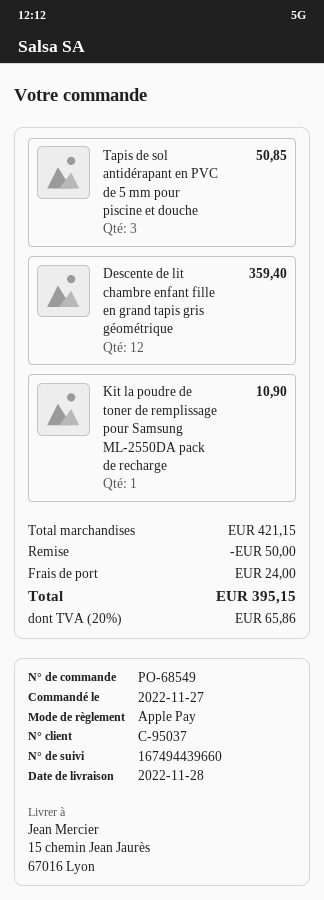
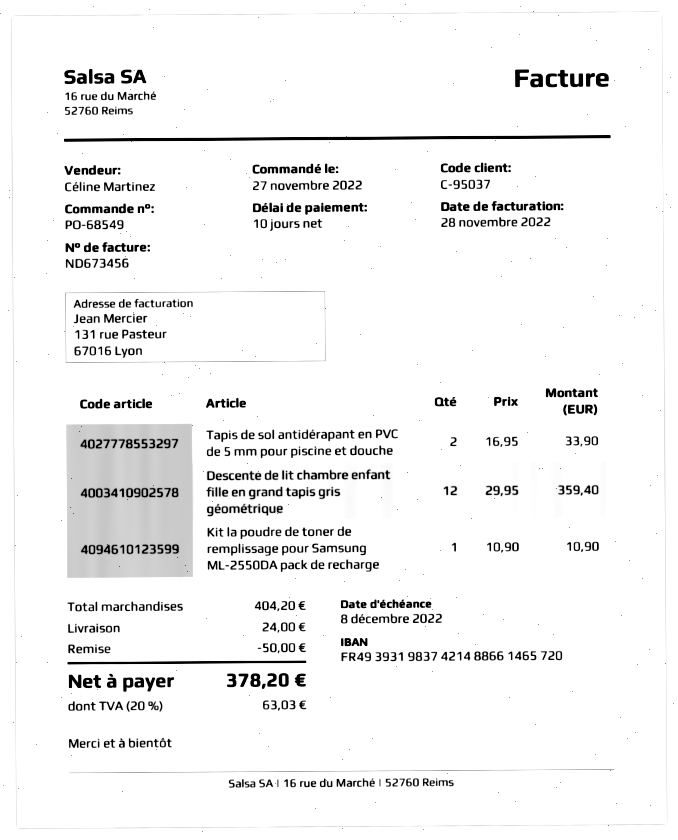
Tapis de sol antidérapant en PVC de 5 mm pour piscine et douche: 3 for 50.85 -> 2 for 33.90
subtotal: 421.15 -> 404.20
tax: 20% = 65.86 -> 20% = 63.03
total: 395.15 -> 378.20

